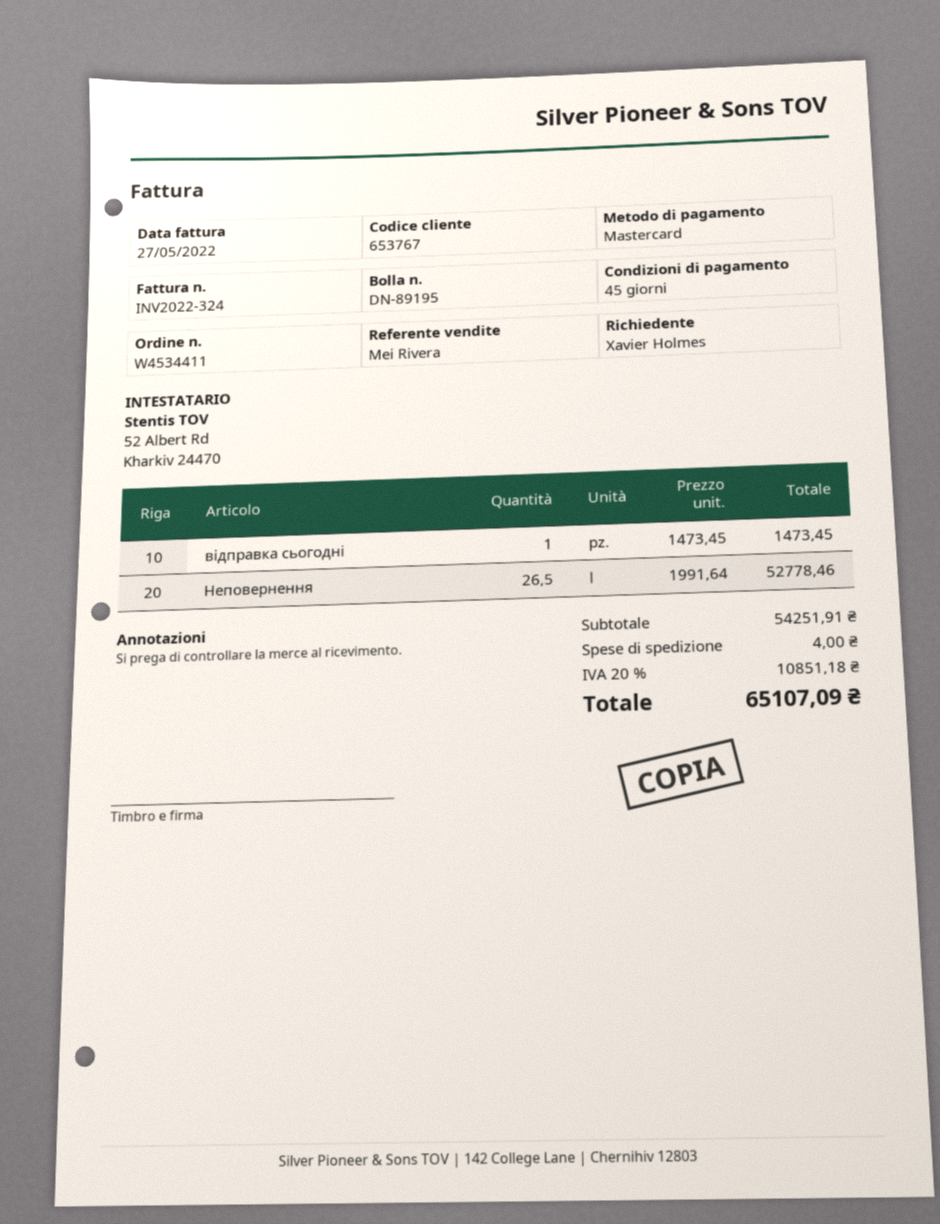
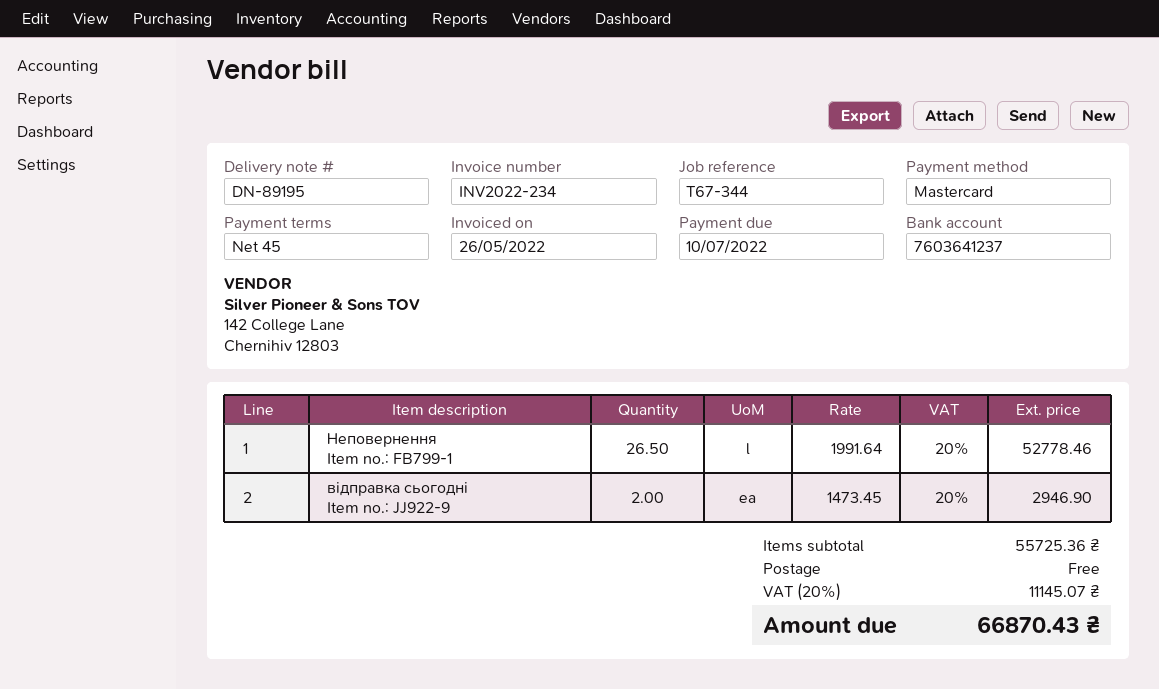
invoice number: INV2022-324 -> INV2022-234
invoice date: 2022-05-27 -> 2022-05-26
відправка сьогодні: 1 x 1473.45 = 1473.45 -> 2 x 1473.45 = 2946.90
subtotal: 54251.91 -> 55725.36
shipping: 4.00 -> 0.00
tax: 20% = 10851.18 -> 20% = 11145.07
total: 65107.09 -> 66870.43

